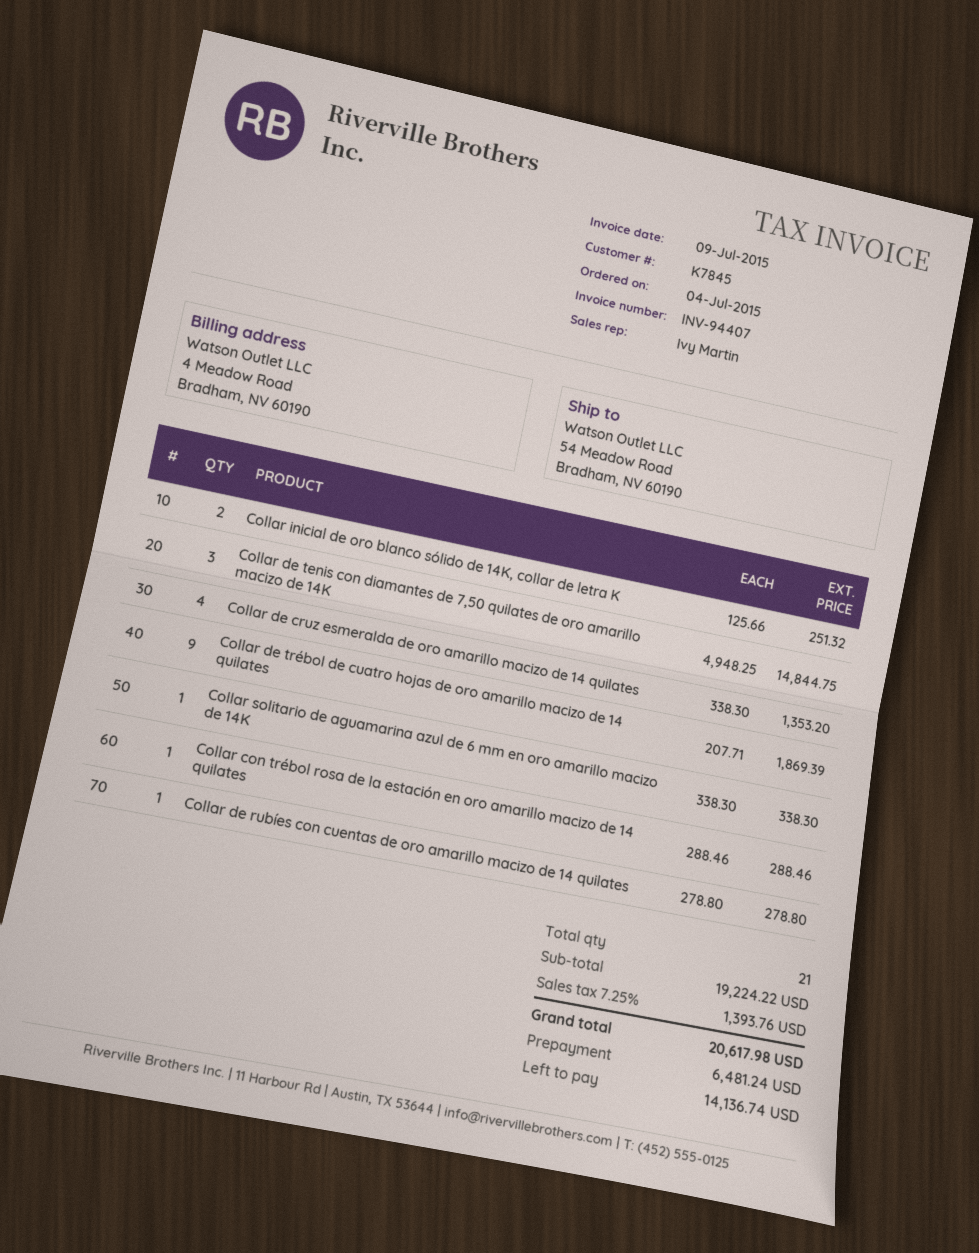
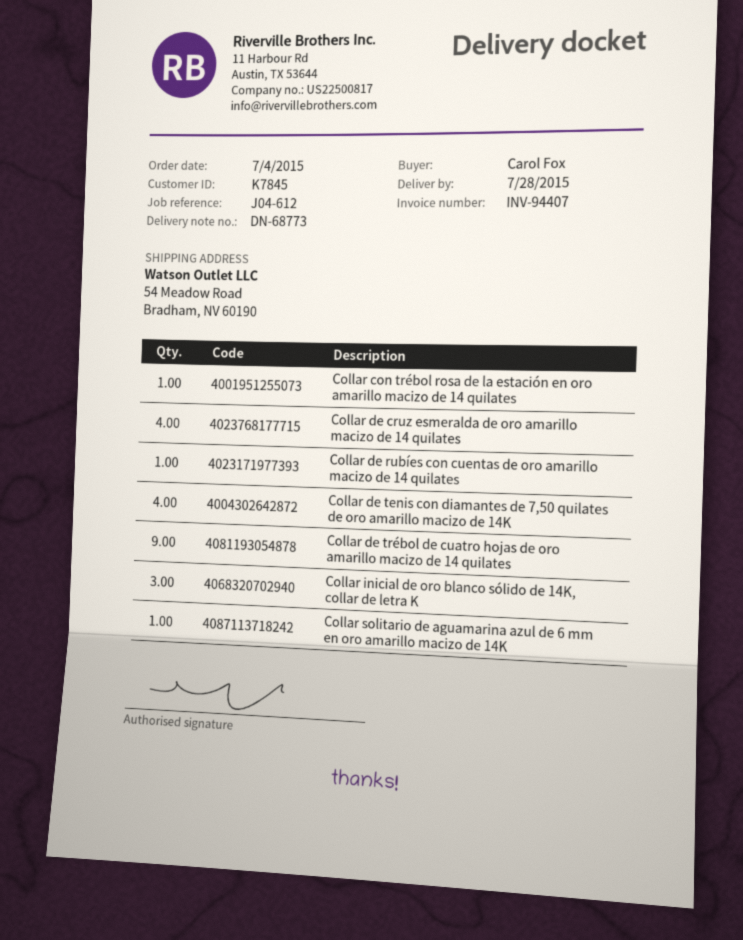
Collar inicial de oro blanco sólido de 14K, collar de letra K: 2 -> 3
Collar de tenis con diamantes de 7,50 quilates de oro amarillo macizo de 14K: 3 -> 4

